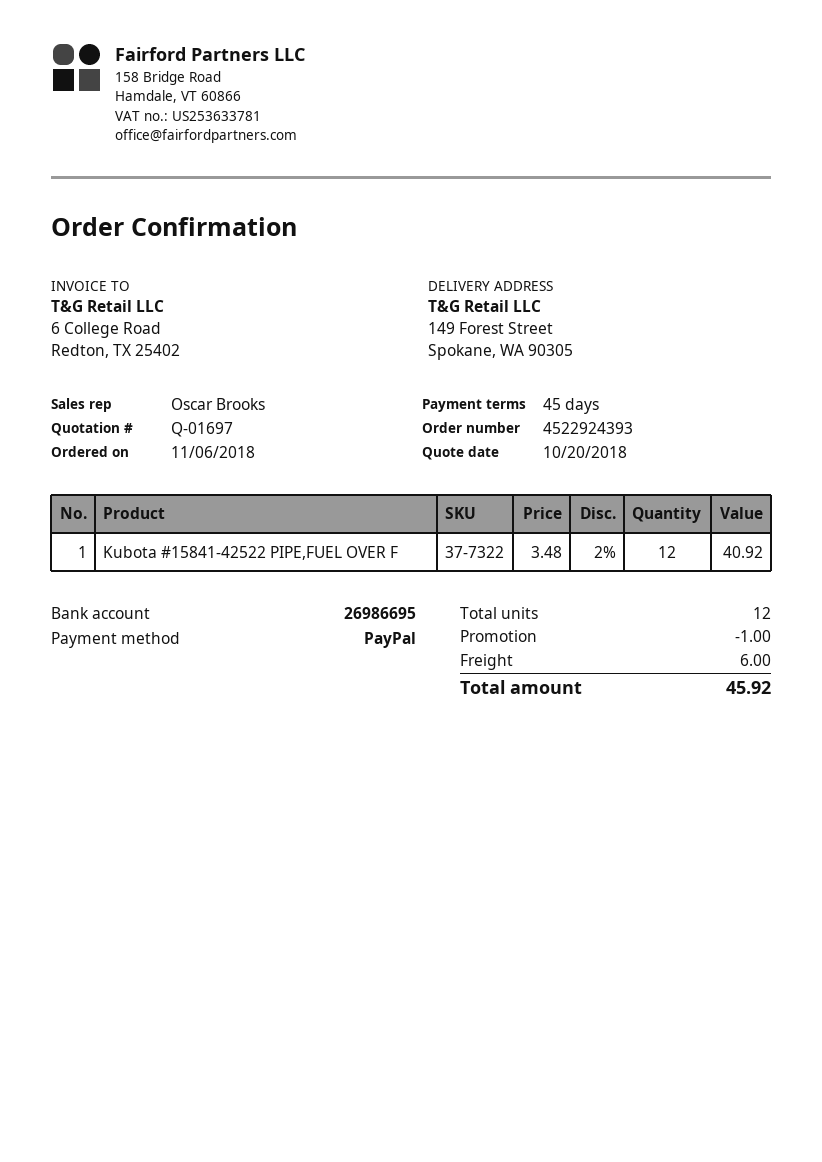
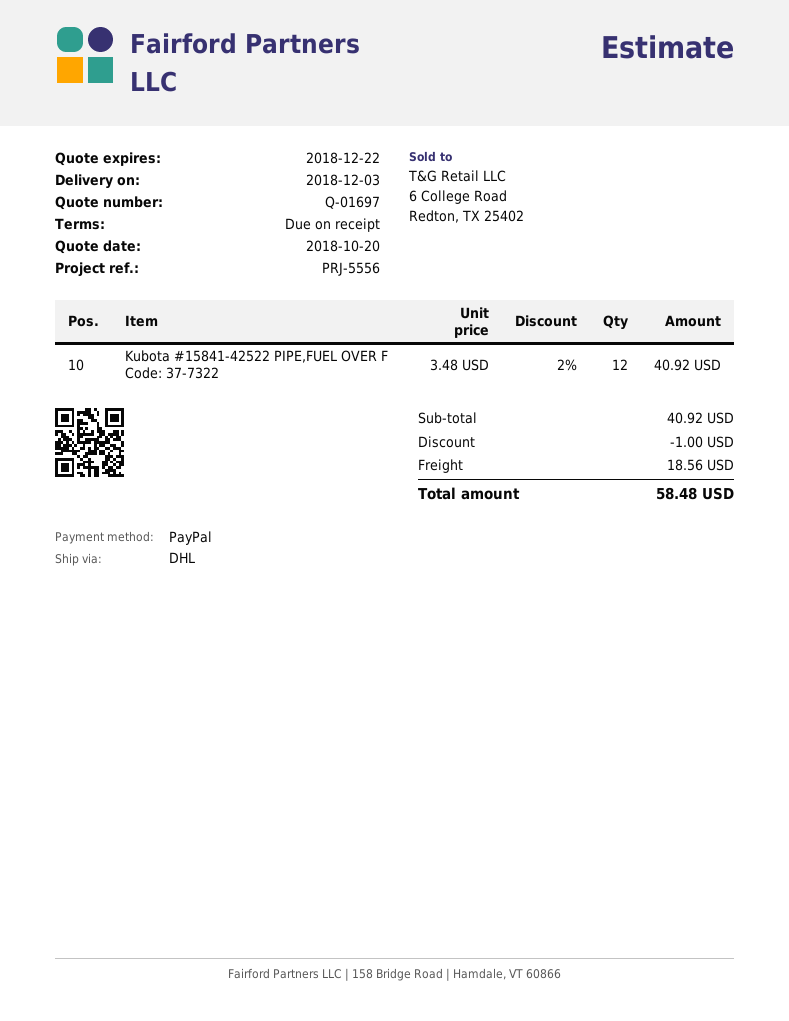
payment terms: 45 days -> on receipt
shipping: 6.00 -> 18.56
total: 45.92 -> 58.48

